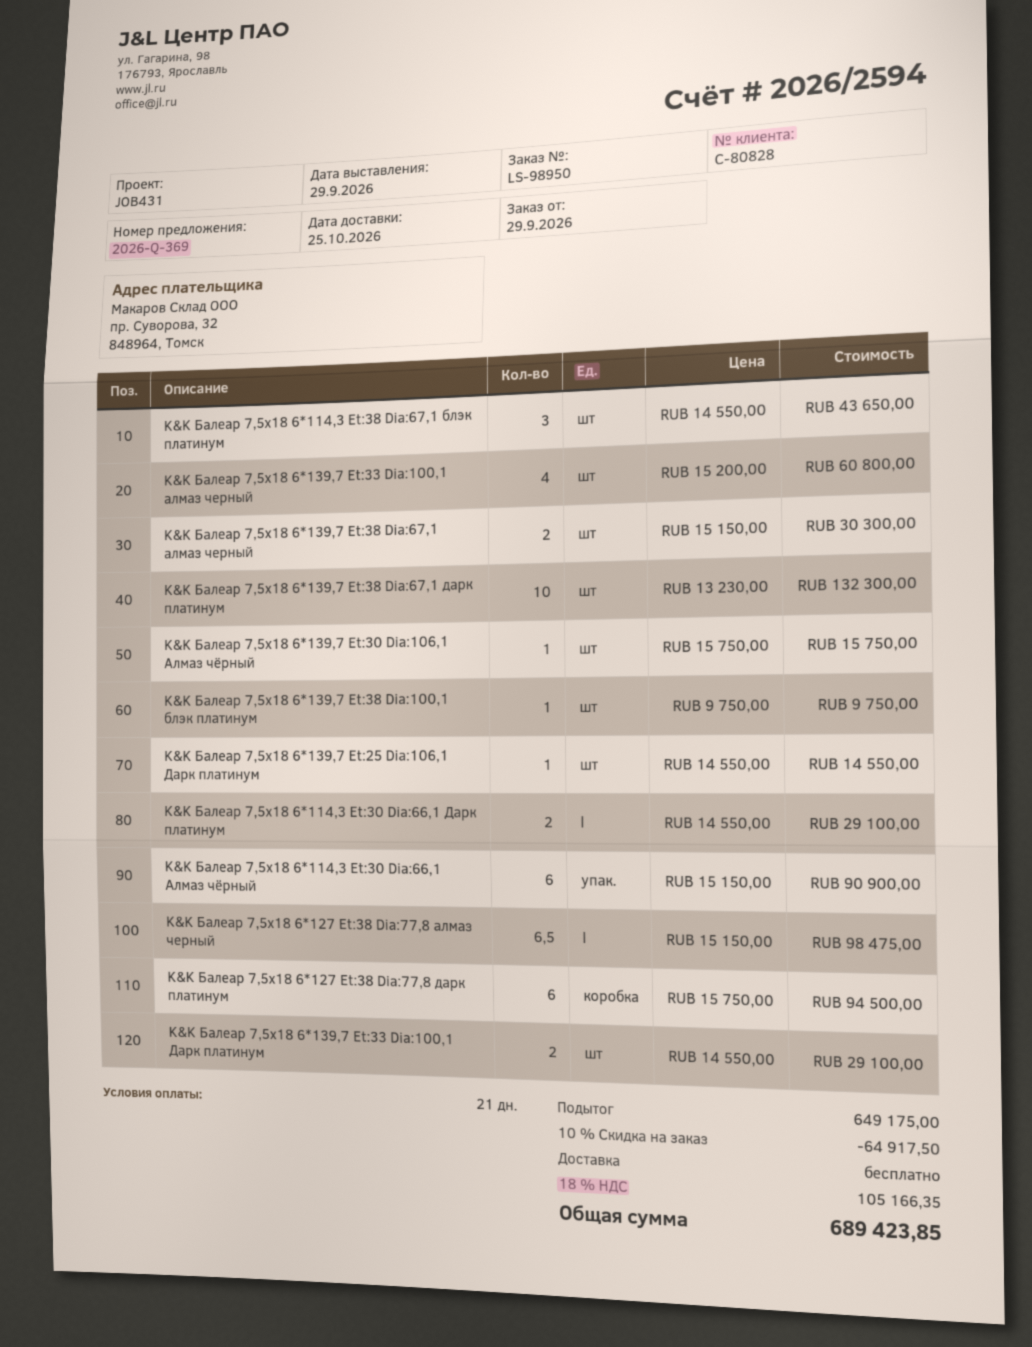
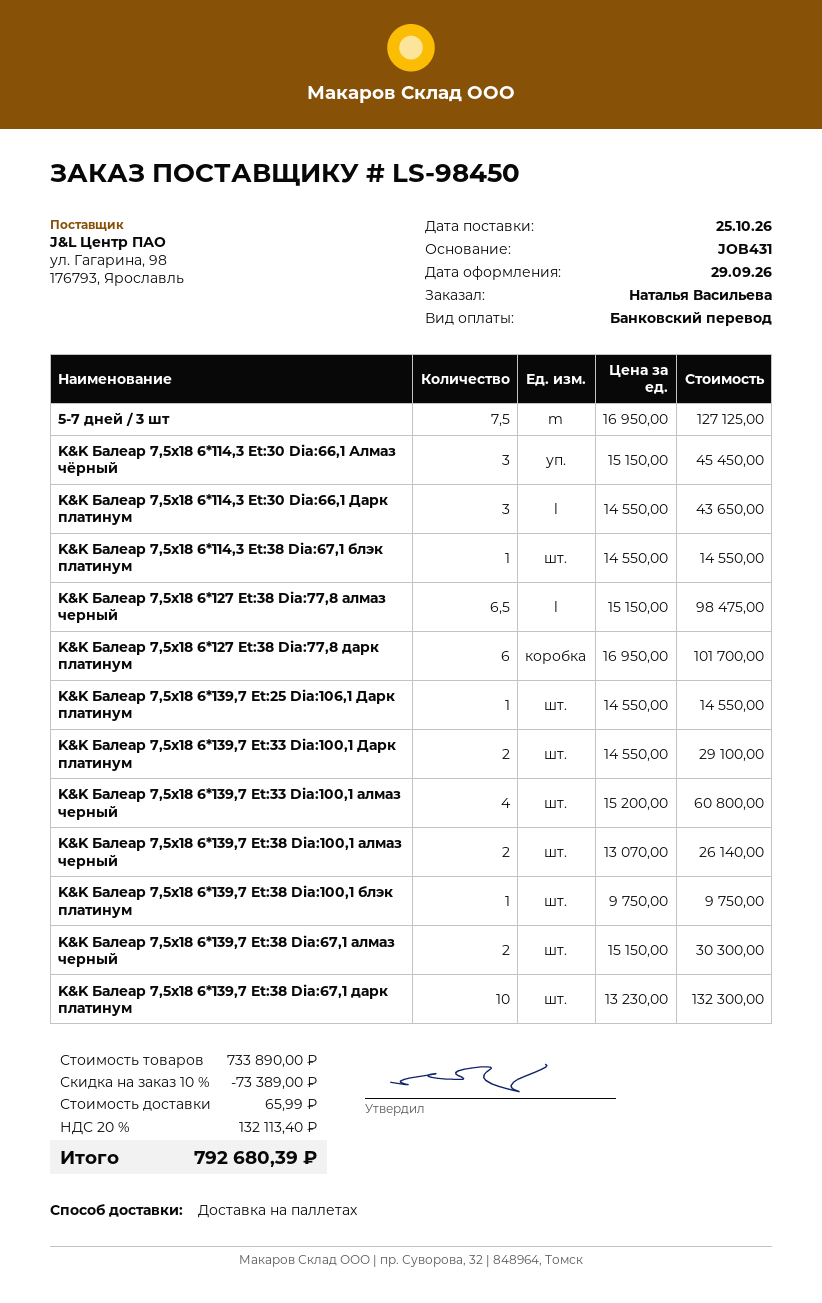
order number: LS-98950 -> LS-98450
K&K Балеар 7,5x18 6*114,3 Et:38 Dia:67,1 блэк платинум: 3 x 14550.00 = 43650.00 -> 1 x 14550.00 = 14550.00
K&K Балеар 7,5x18 6*139,7 Et:30 Dia:106,1 Алмаз чёрный: 1 x 15750.00 = 15750.00 -> none
K&K Балеар 7,5x18 6*114,3 Et:30 Dia:66,1 Дарк платинум: 2 x 14550.00 = 29100.00 -> 3 x 14550.00 = 43650.00
K&K Балеар 7,5x18 6*114,3 Et:30 Dia:66,1 Алмаз чёрный: 6 x 15150.00 = 90900.00 -> 3 x 15150.00 = 45450.00
K&K Балеар 7,5x18 6*127 Et:38 Dia:77,8 дарк платинум: 6 x 15750.00 = 94500.00 -> 6 x 16950.00 = 101700.00
5-7 дней / 3 шт: none -> 7.5 x 16950.00 = 127125.00
K&K Балеар 7,5x18 6*139,7 Et:38 Dia:100,1 алмаз черный: none -> 2 x 13070.00 = 26140.00
subtotal: 649175.00 -> 733890.00
discount: 10% = 64917.50 -> 10% = 73389.00
shipping: 0.00 -> 65.99
tax: 18% = 105166.35 -> 20% = 132113.40
total: 689423.85 -> 792680.39

